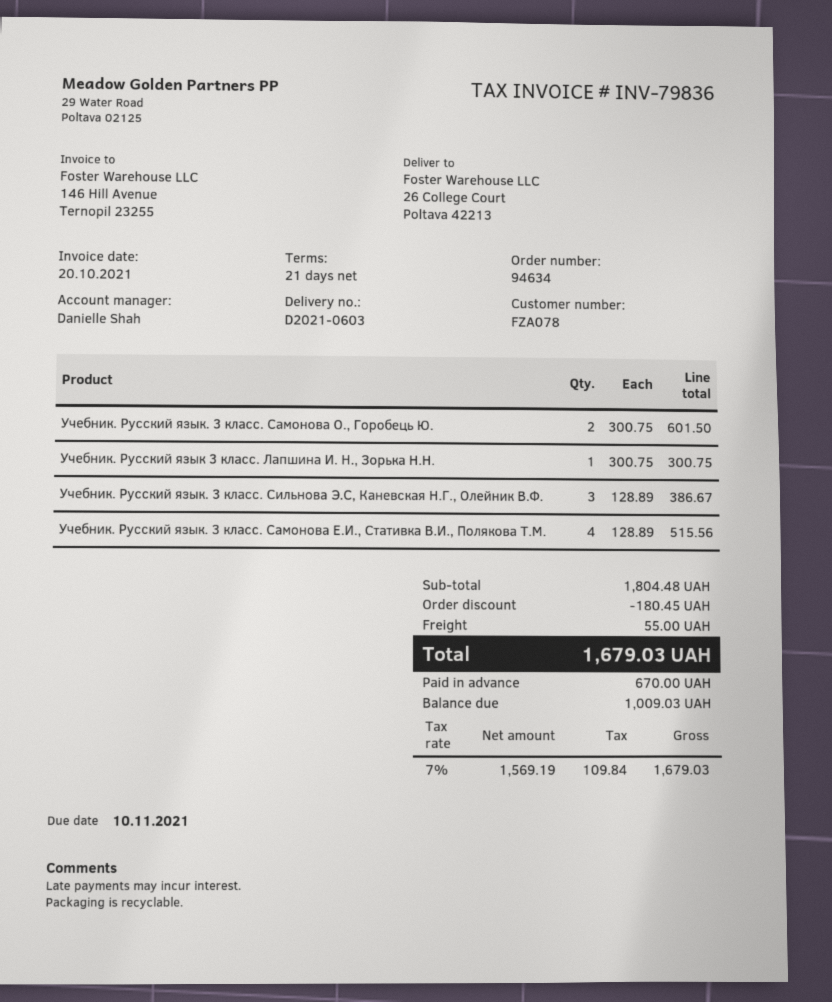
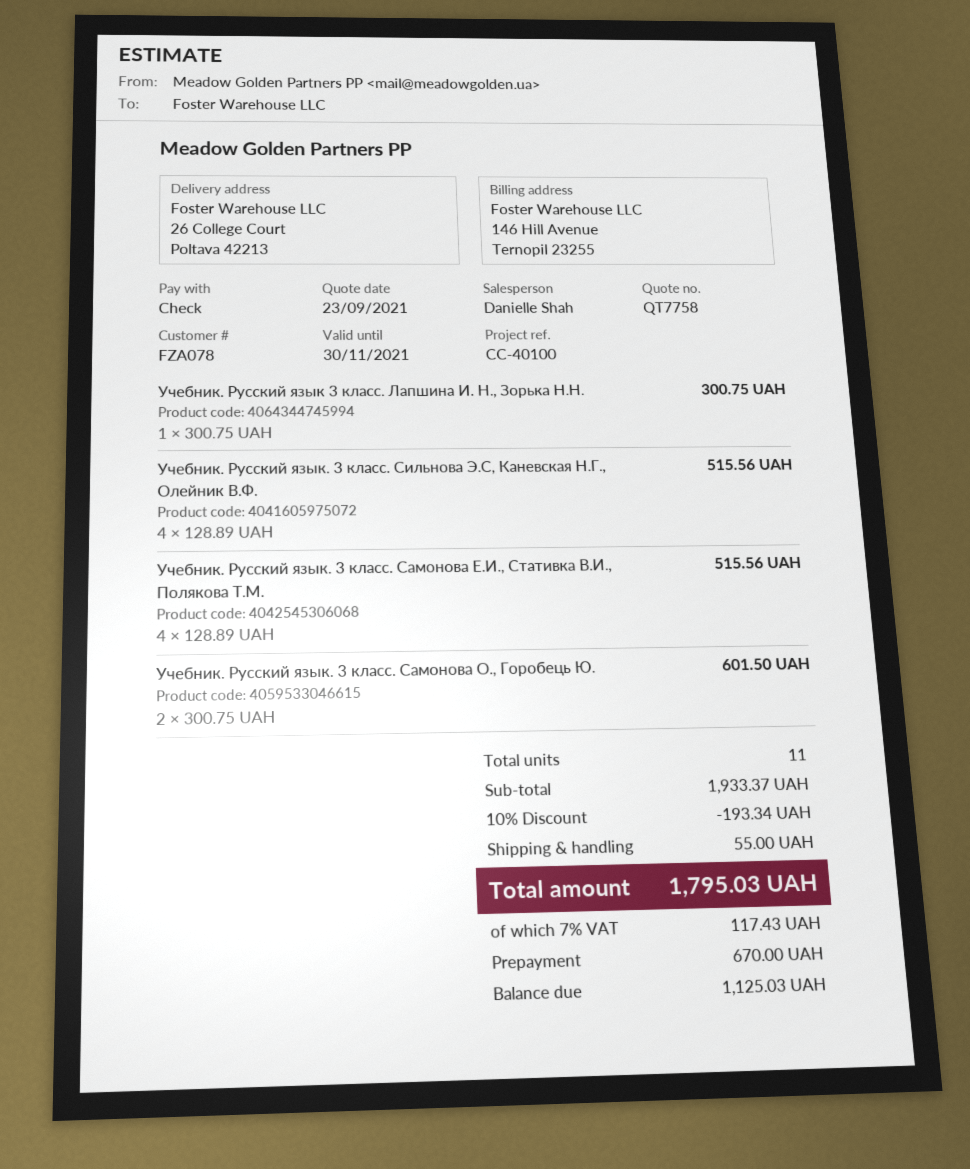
Учебник. Русский язык. 3 класс. Сильнова Э.С, Каневская Н.Г., Олейник В.Ф.: 3 x 128.89 = 386.67 -> 4 x 128.89 = 515.56
subtotal: 1804.48 -> 1933.37
discount: 180.45 -> 193.34
tax: 7% = 109.84 -> 7% = 117.43
total: 1679.03 -> 1795.03
balance: 1009.03 -> 1125.03

